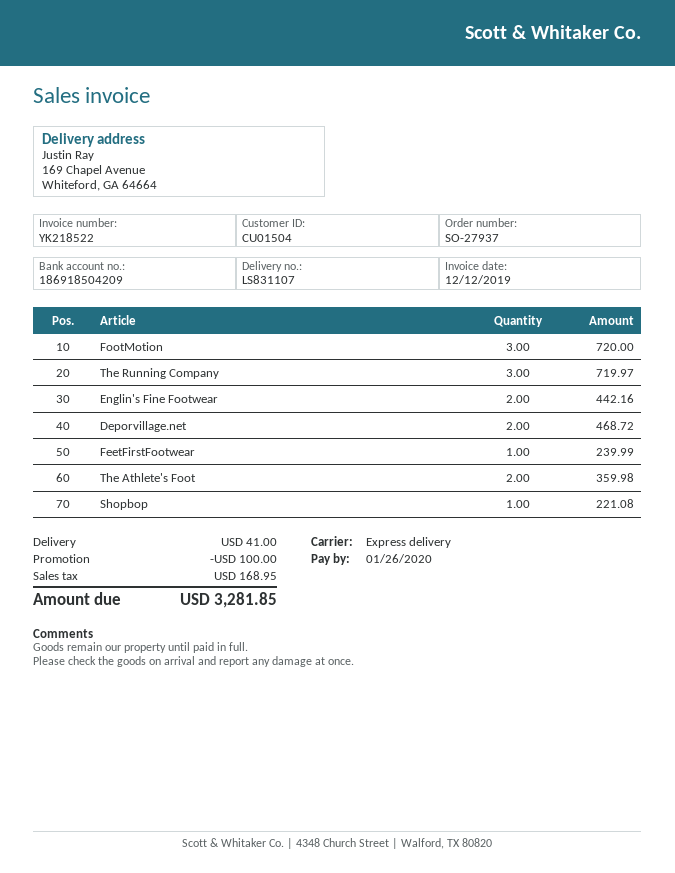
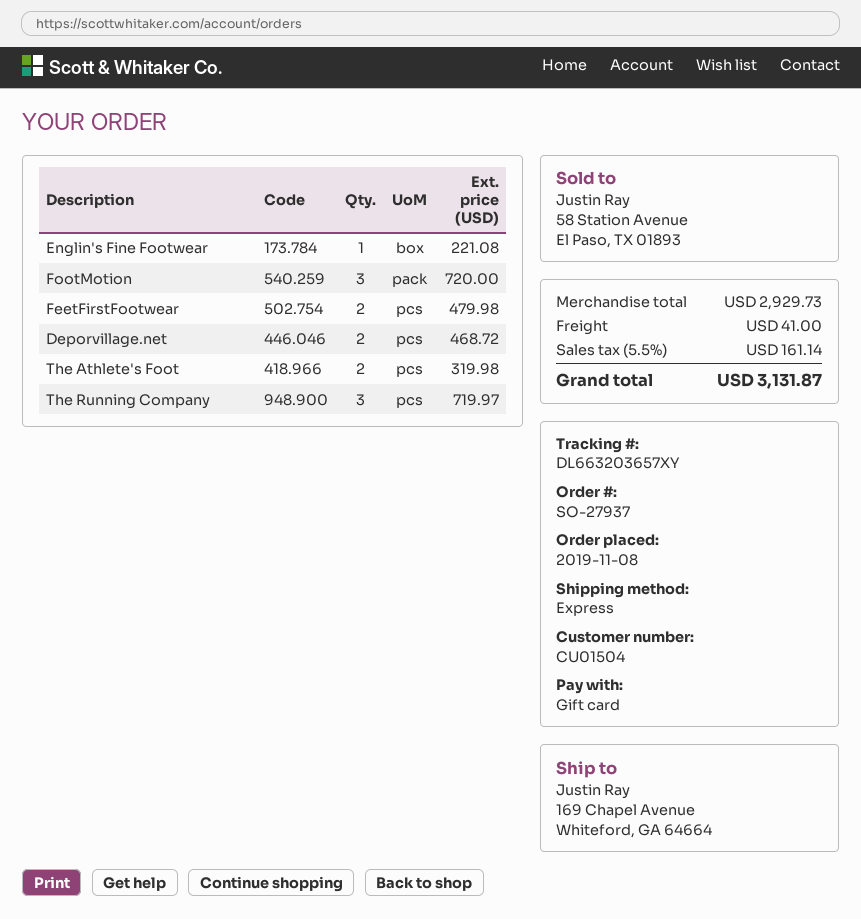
Englin's Fine Footwear: 2 for 442.16 -> 1 for 221.08
FeetFirstFootwear: 1 for 239.99 -> 2 for 479.98
The Athlete's Foot: 2 for 359.98 -> 2 for 319.98
Shopbop: 1 for 221.08 -> none
discount: 100.00 -> none
tax: 168.95 -> 161.14
total: 3281.85 -> 3131.87

